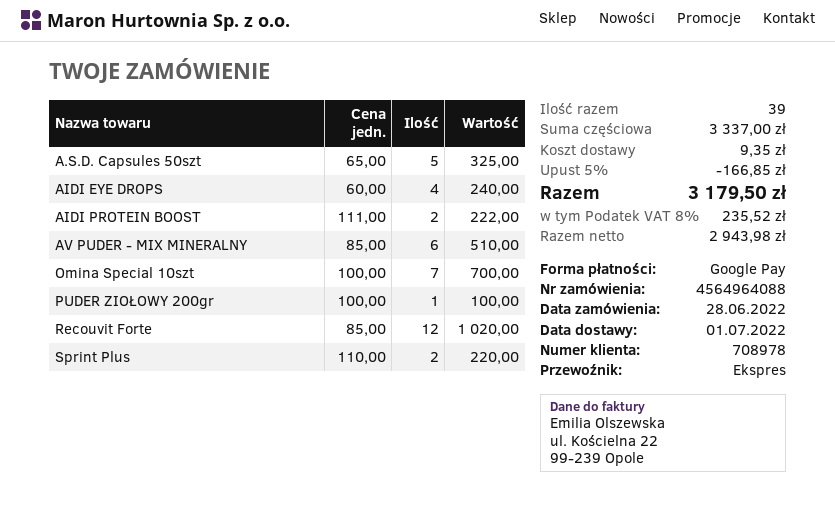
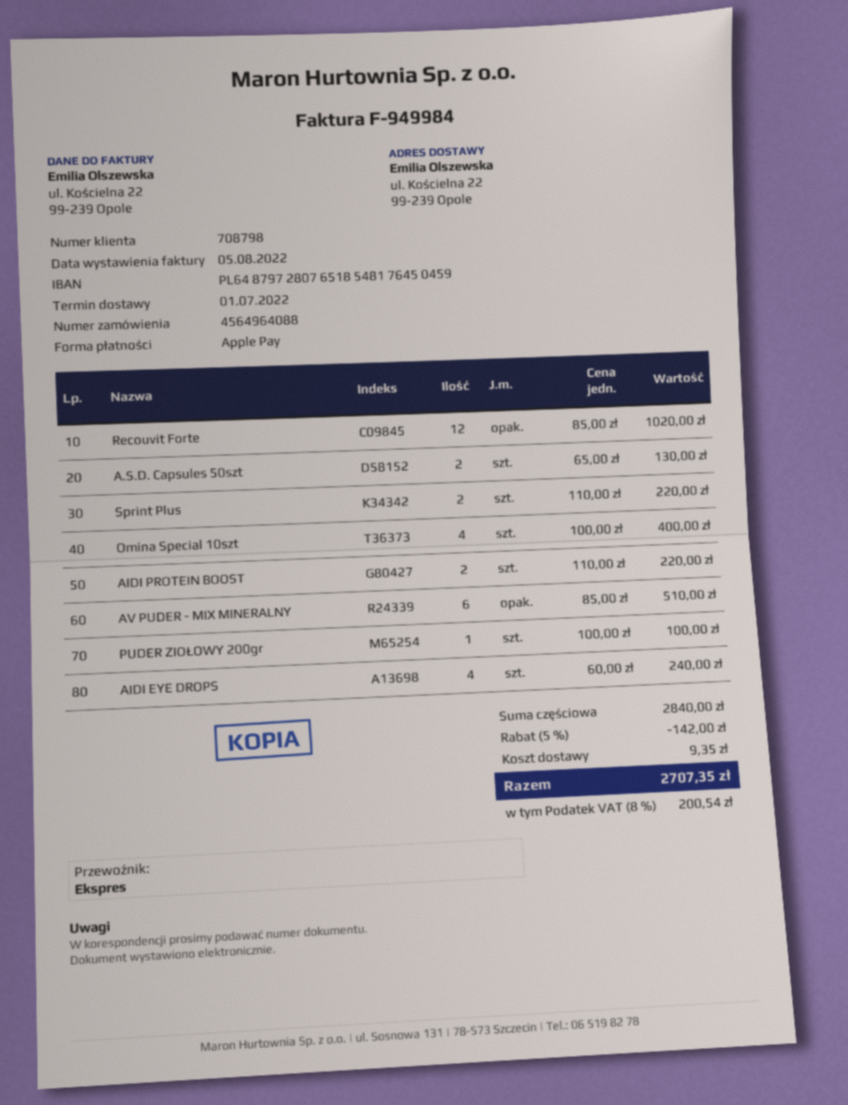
customer number: 708978 -> 708798
payment method: Google Pay -> Apple Pay
A.S.D. Capsules 50szt: 5 x 65.00 = 325.00 -> 2 x 65.00 = 130.00
AIDI PROTEIN BOOST: 2 x 111.00 = 222.00 -> 2 x 110.00 = 220.00
Omina Special 10szt: 7 x 100.00 = 700.00 -> 4 x 100.00 = 400.00
subtotal: 3337.00 -> 2840.00
discount: 5% = 166.85 -> 5% = 142.00
tax: 8% = 235.52 -> 8% = 200.54
total: 3179.50 -> 2707.35

